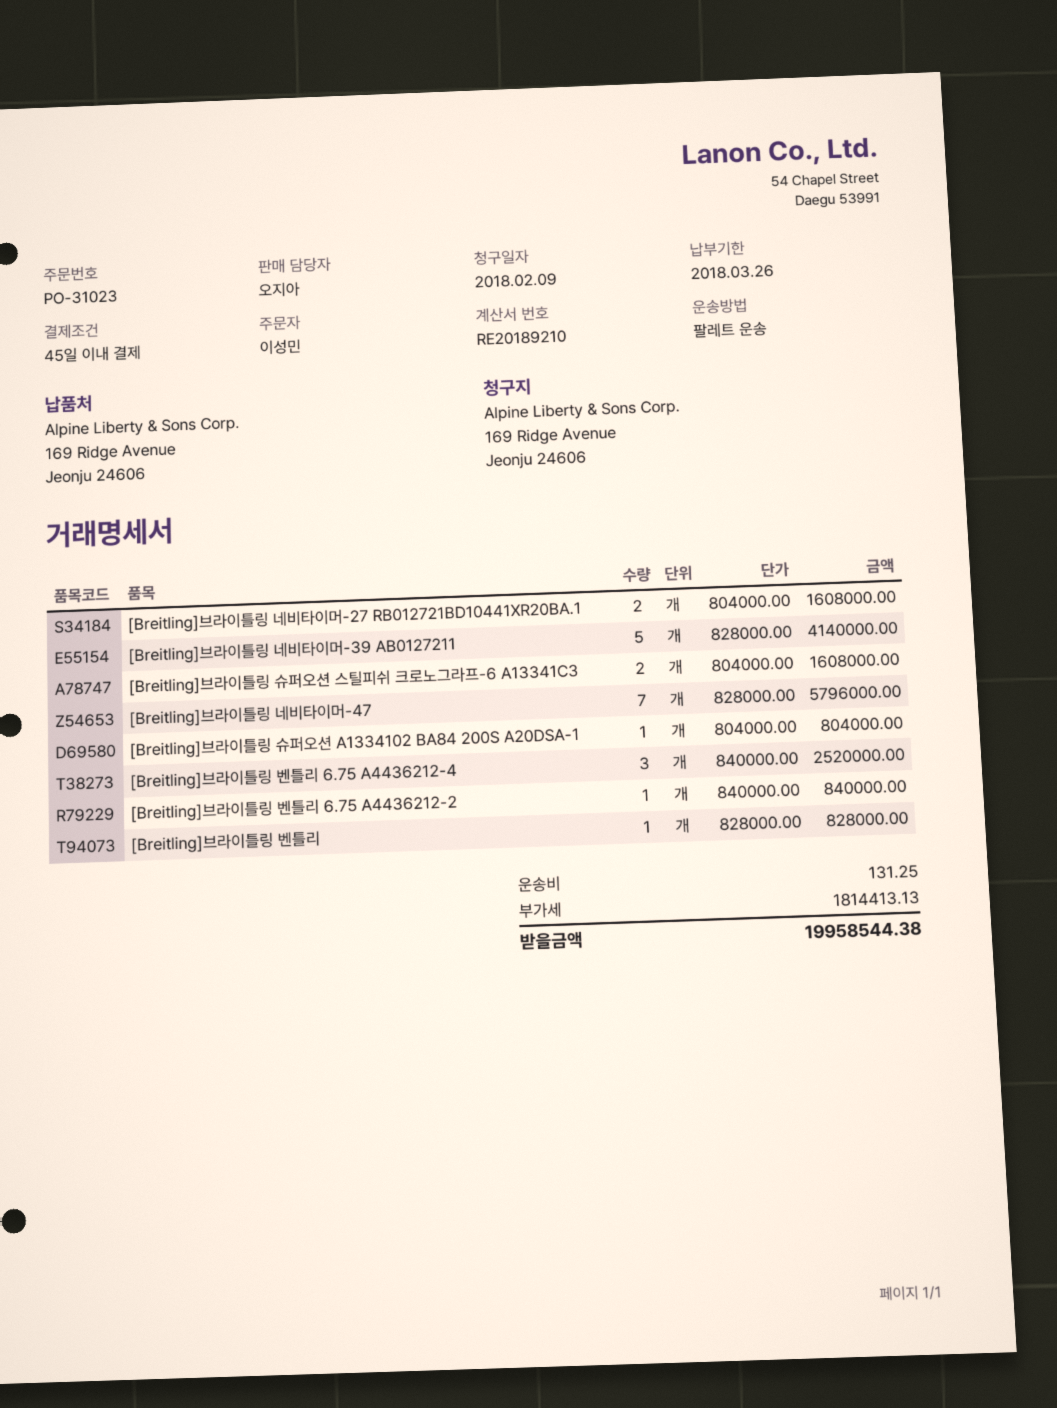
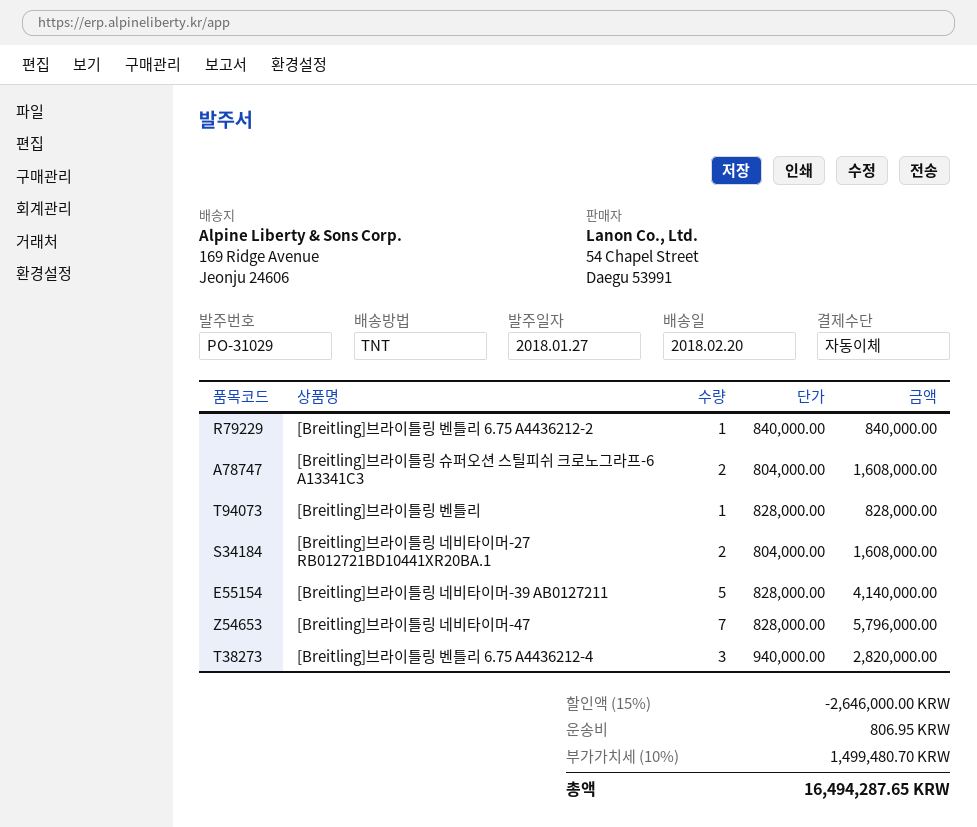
order number: PO-31023 -> PO-31029
shipping method: pallet freight -> TNT
[Breitling]브라이틀링 슈퍼오션 A1334102 BA84 200S A20DSA-1: 1 x 804000.00 = 804000.00 -> none
[Breitling]브라이틀링 벤틀리 6.75 A4436212-4: 3 x 840000.00 = 2520000.00 -> 3 x 940000.00 = 2820000.00
discount: none -> 15% = 2646000.00
shipping: 131.25 -> 806.95
tax: 1814413.13 -> 1499480.70
total: 19958544.38 -> 16494287.65

